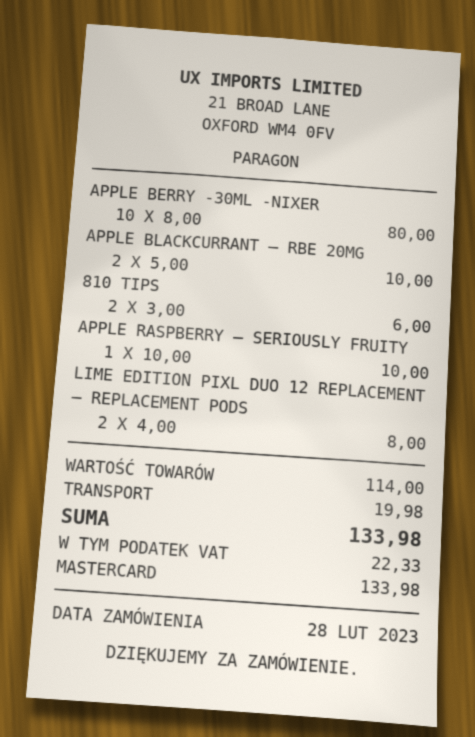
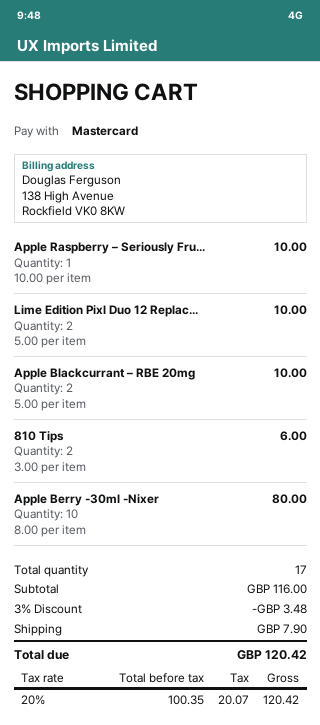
LIME EDITION PIXL DUO 12 REPLACEMENT – REPLACEMENT PODS: 2 x 4.00 = 8.00 -> 2 x 5.00 = 10.00
subtotal: 114.00 -> 116.00
discount: none -> 3% = 3.48
shipping: 19.98 -> 7.90
tax: 22.33 -> 20.07
total: 133.98 -> 120.42

